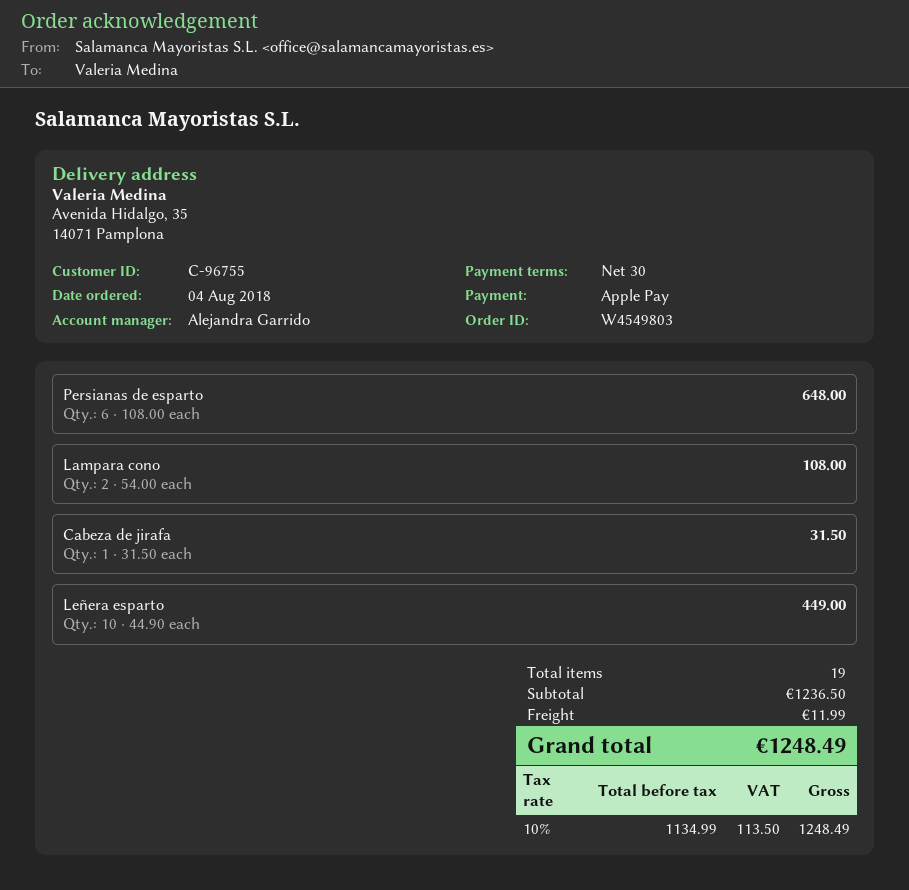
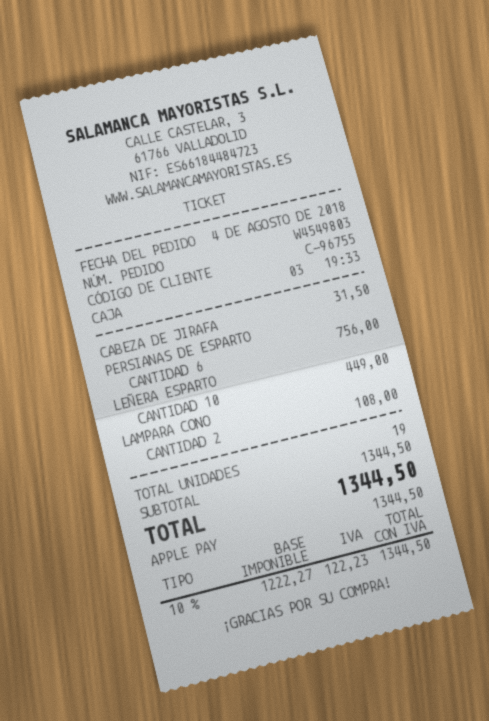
Persianas de esparto: 6 for 648.00 -> 6 for 756.00
subtotal: 1236.50 -> 1344.50
shipping: 11.99 -> none
net: 1134.99 -> 1222.27
tax: 10% = 113.50 -> 10% = 122.23
total: 1248.49 -> 1344.50

